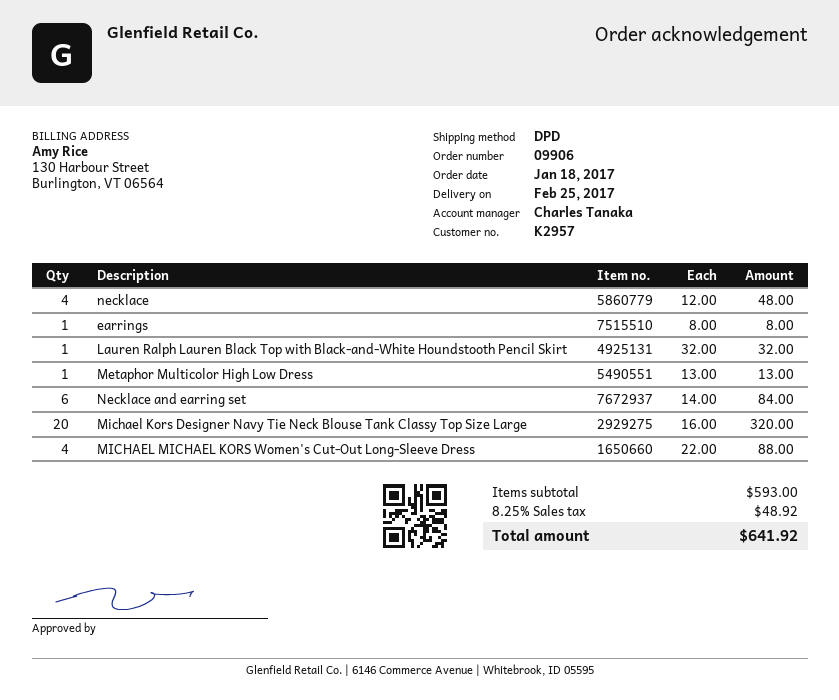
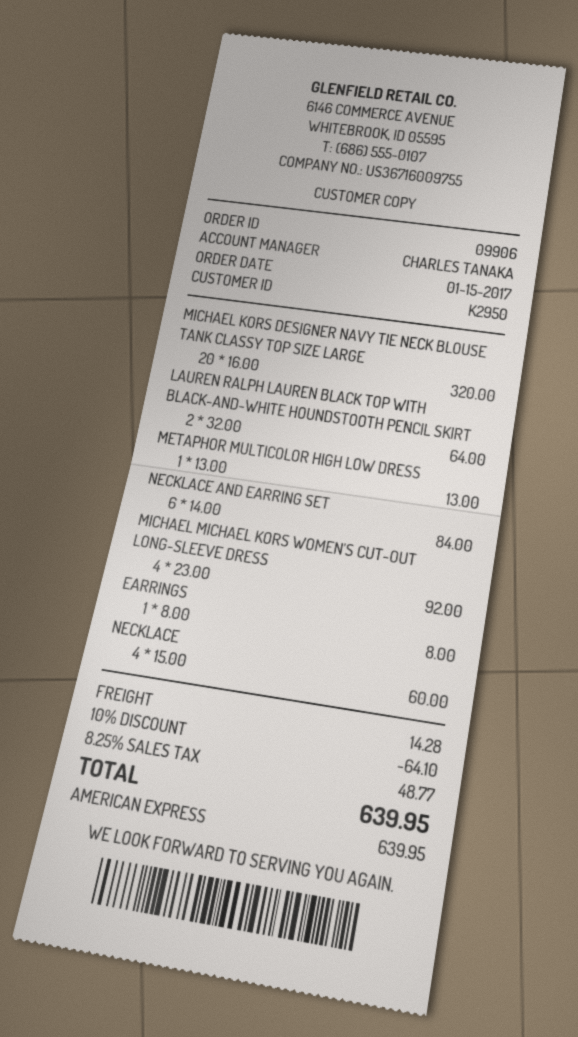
order date: 2017-01-18 -> 2017-01-15
customer number: K2957 -> K2950
necklace: 4 x 12.00 = 48.00 -> 4 x 15.00 = 60.00
Lauren Ralph Lauren Black Top with Black-and-White Houndstooth Pencil Skirt: 1 x 32.00 = 32.00 -> 2 x 32.00 = 64.00
MICHAEL MICHAEL KORS Women's Cut-Out Long-Sleeve Dress: 4 x 22.00 = 88.00 -> 4 x 23.00 = 92.00
discount: none -> 10% = 64.10
shipping: none -> 14.28
tax: 8.25% = 48.92 -> 8.25% = 48.77
total: 641.92 -> 639.95

